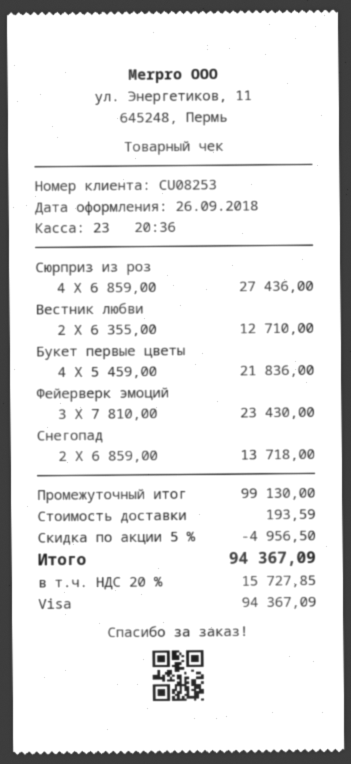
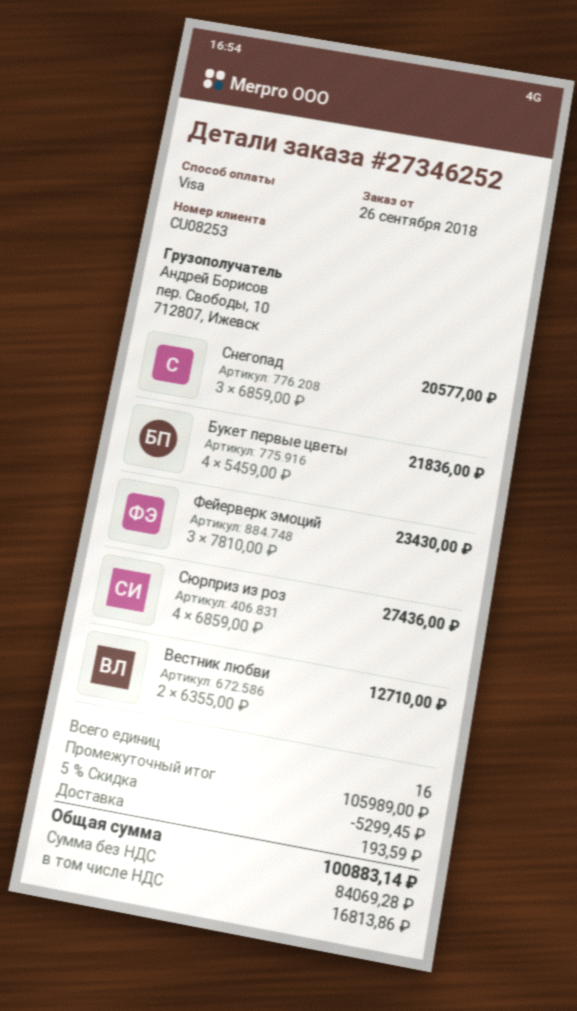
Снегопад: 2 x 6859.00 = 13718.00 -> 3 x 6859.00 = 20577.00
subtotal: 99130.00 -> 105989.00
discount: 5% = 4956.50 -> 5% = 5299.45
tax: 15727.85 -> 16813.86
total: 94367.09 -> 100883.14

